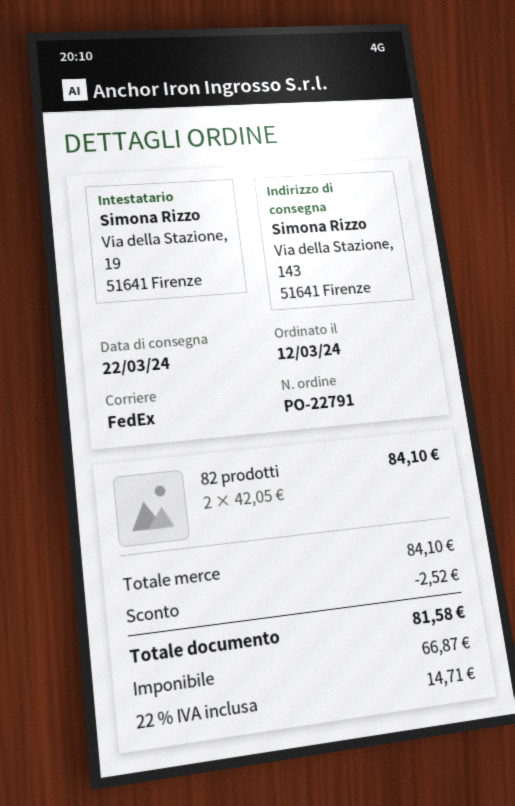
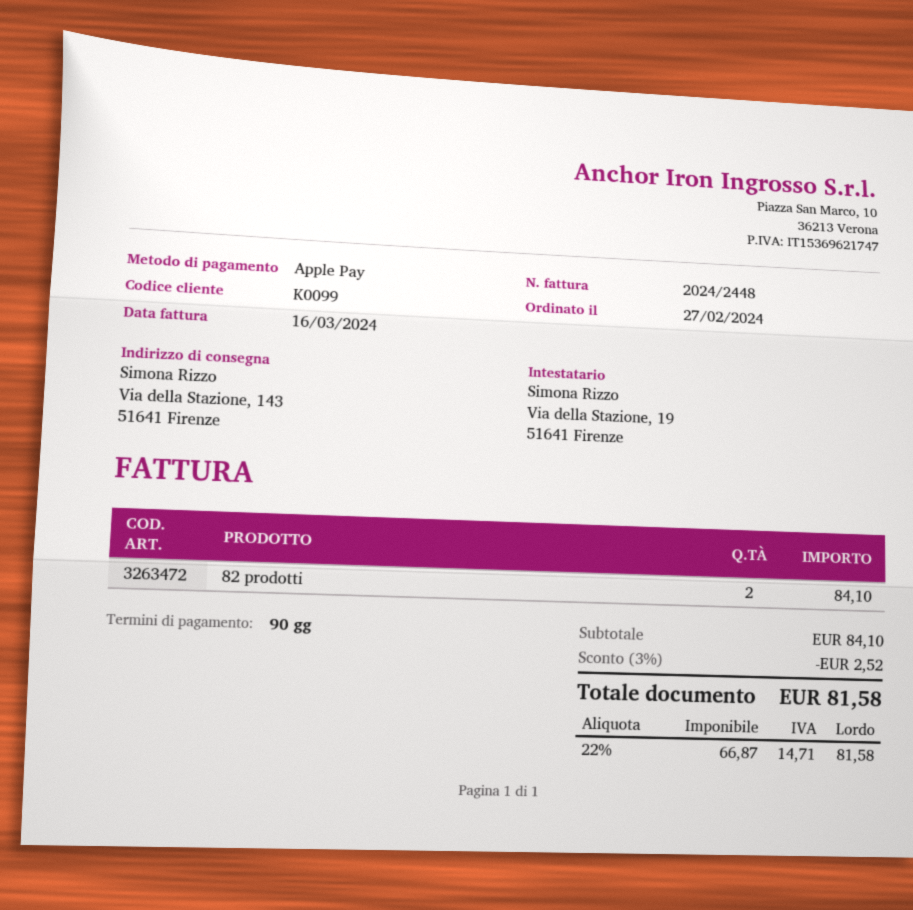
order date: 2024-03-12 -> 2024-02-27

